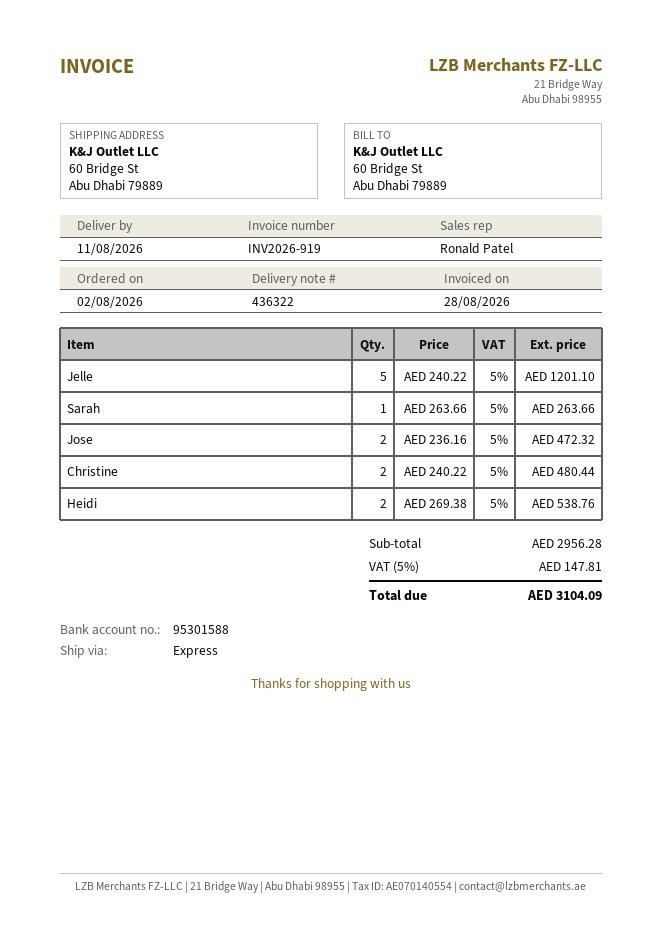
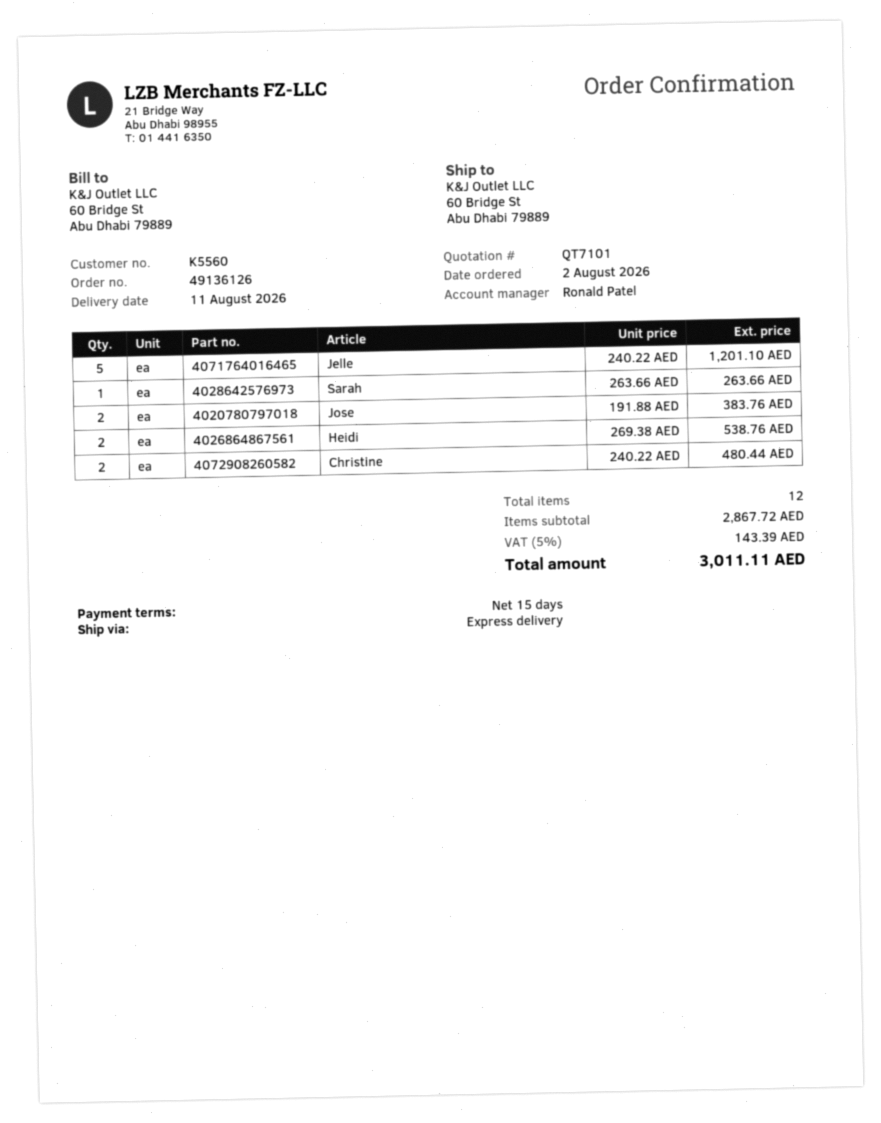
Jose: 2 x 236.16 = 472.32 -> 2 x 191.88 = 383.76
subtotal: 2956.28 -> 2867.72
tax: 5% = 147.81 -> 5% = 143.39
total: 3104.09 -> 3011.11

